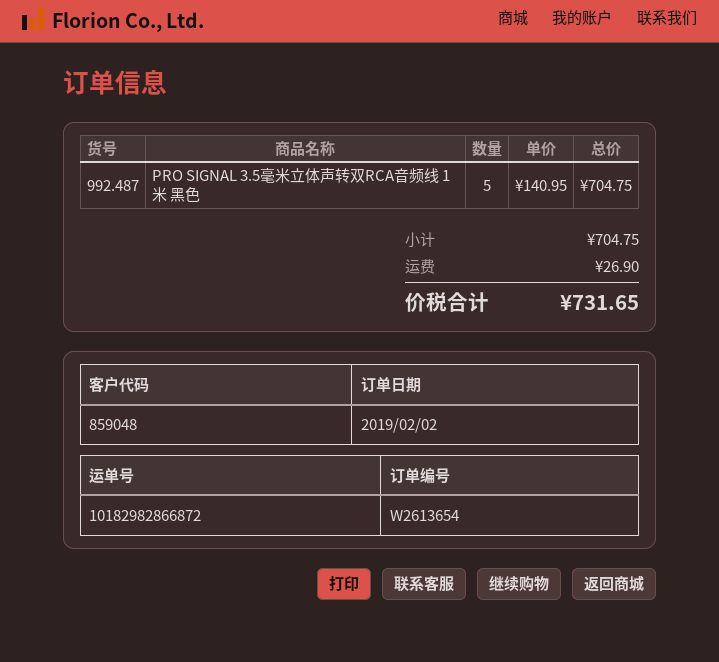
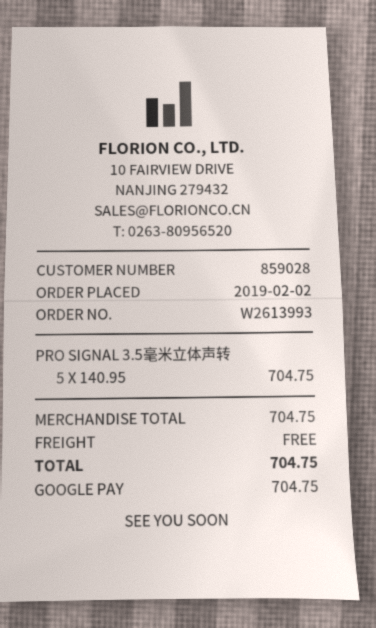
order number: W2613654 -> W2613993
customer number: 859048 -> 859028
shipping: 26.90 -> 0.00
total: 731.65 -> 704.75

